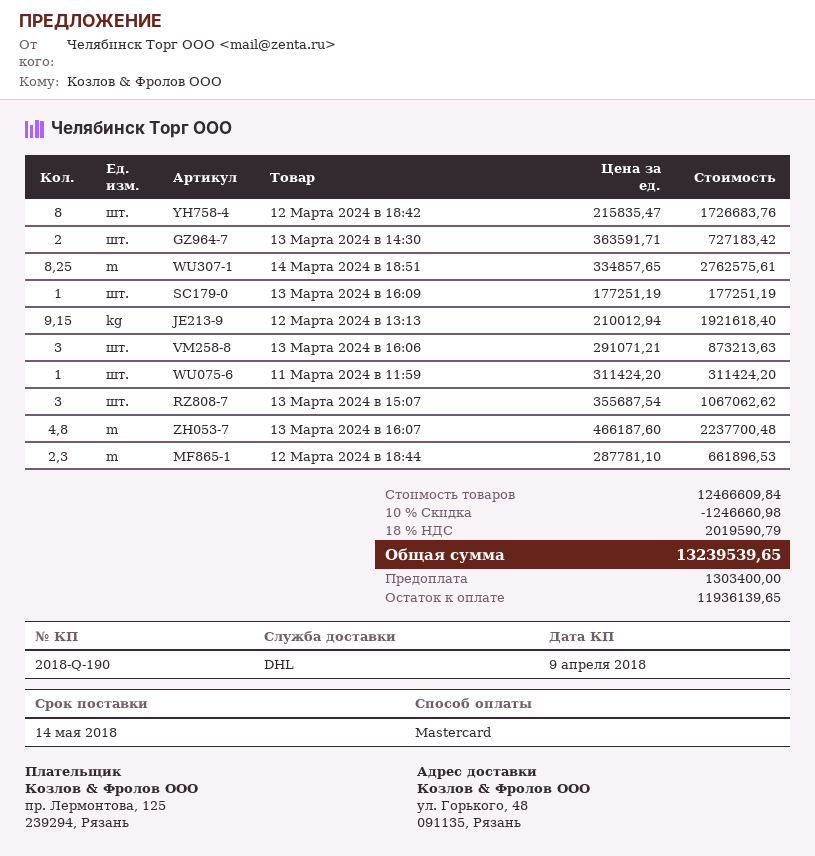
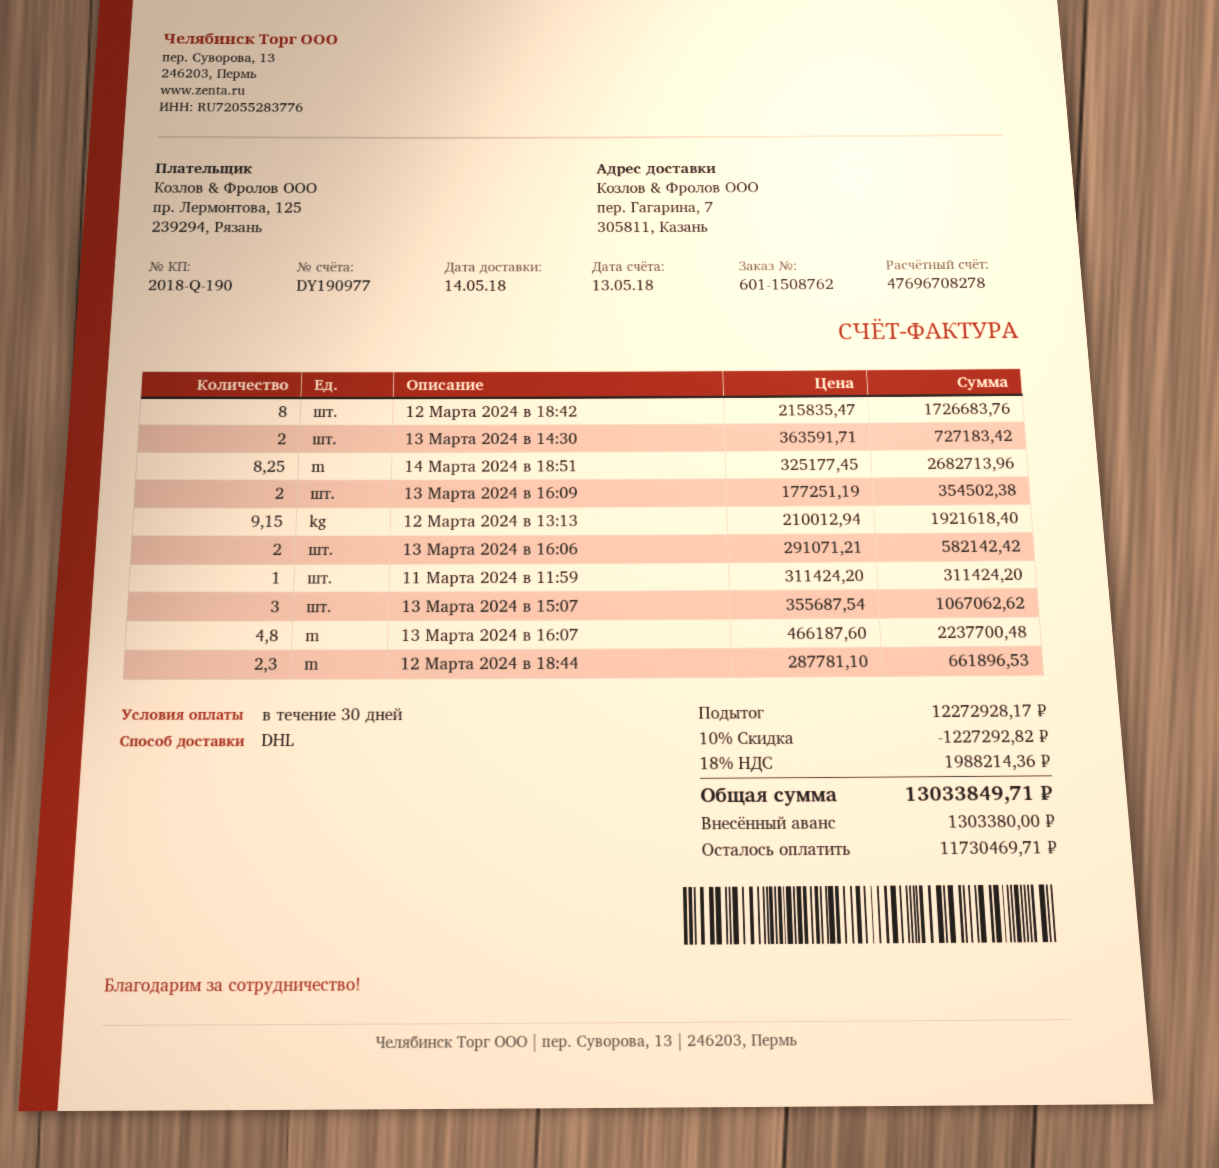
ship to: ул. Горького, 48, 091135, Рязань -> пер. Гагарина, 7, 305811, Казань
14 Марта 2024 в 18:51: 8.25 x 334857.65 = 2762575.61 -> 8.25 x 325177.45 = 2682713.96
13 Марта 2024 в 16:09: 1 x 177251.19 = 177251.19 -> 2 x 177251.19 = 354502.38
13 Марта 2024 в 16:06: 3 x 291071.21 = 873213.63 -> 2 x 291071.21 = 582142.42
subtotal: 12466609.84 -> 12272928.17
discount: 10% = 1246660.98 -> 10% = 1227292.82
tax: 18% = 2019590.79 -> 18% = 1988214.36
total: 13239539.65 -> 13033849.71
deposit: 1303400.00 -> 1303380.00
balance: 11936139.65 -> 11730469.71

